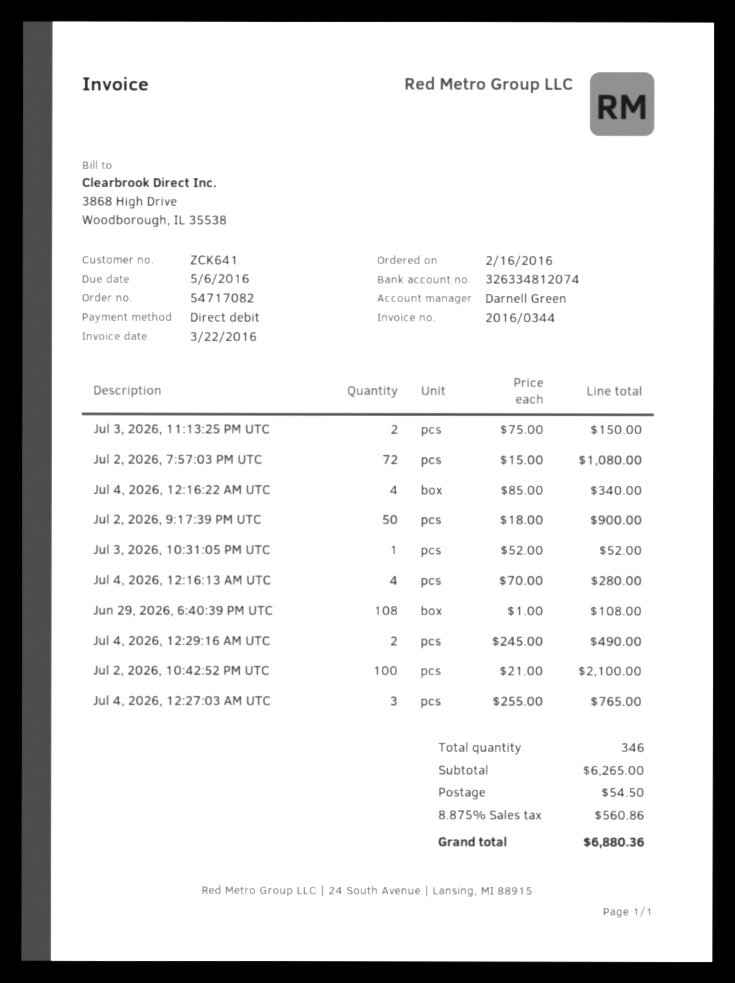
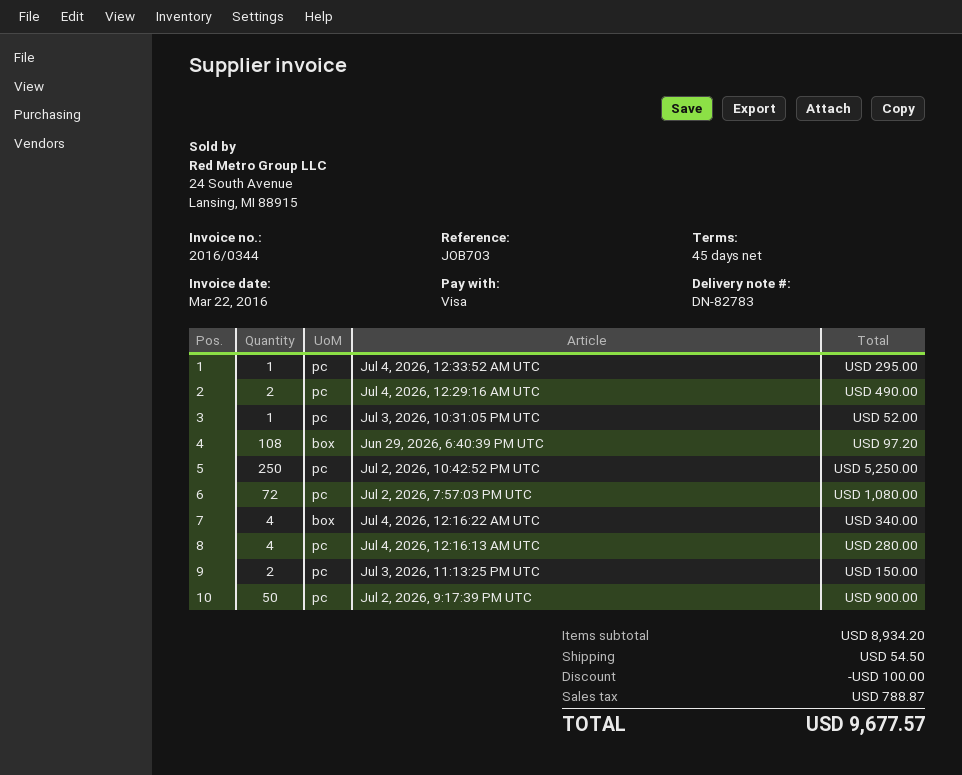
payment method: direct debit -> Visa
Jun 29, 2026, 6:40:39 PM UTC: 108 for 108.00 -> 108 for 97.20
Jul 2, 2026, 10:42:52 PM UTC: 100 for 2100.00 -> 250 for 5250.00
Jul 4, 2026, 12:27:03 AM UTC: 3 for 765.00 -> none
Jul 4, 2026, 12:33:52 AM UTC: none -> 1 for 295.00
subtotal: 6265.00 -> 8934.20
discount: none -> 100.00
tax: 560.86 -> 788.87
total: 6880.36 -> 9677.57

